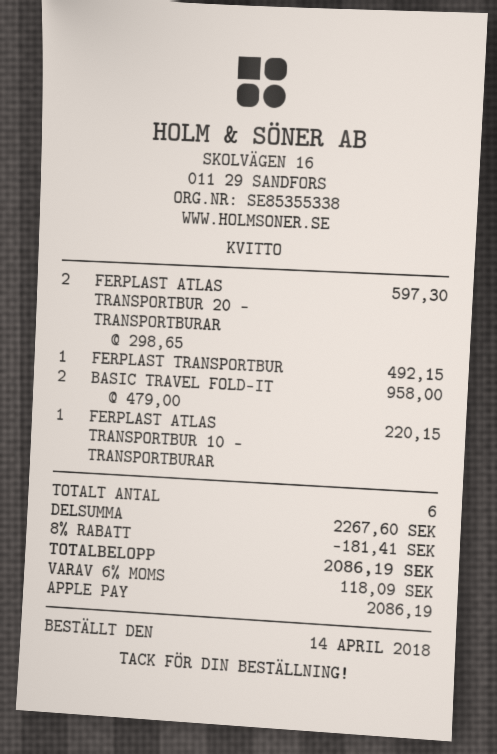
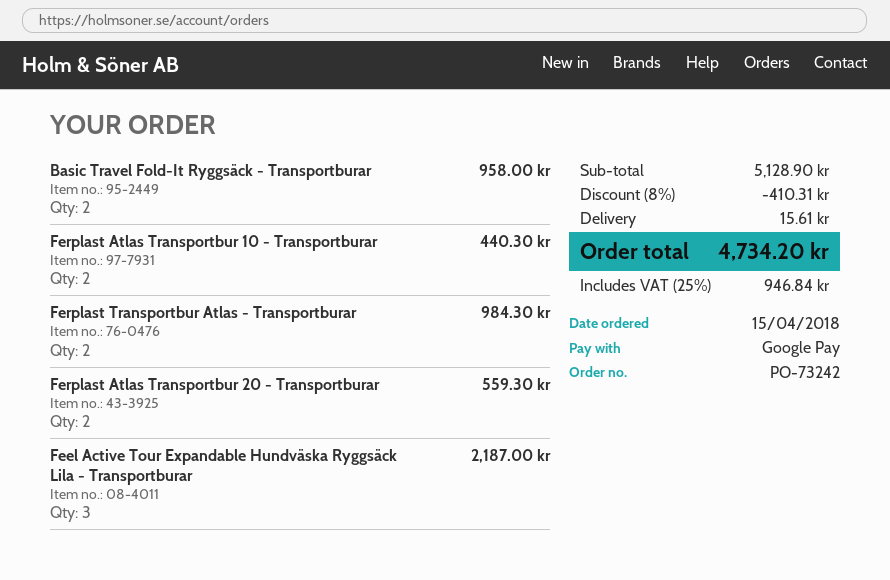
order date: 2018-04-14 -> 2018-04-15
payment method: Apple Pay -> Google Pay
FERPLAST ATLAS TRANSPORTBUR 20 - TRANSPORTBURAR: 2 for 597.30 -> 2 for 559.30
FERPLAST TRANSPORTBUR: 1 for 492.15 -> 2 for 984.30
FERPLAST ATLAS TRANSPORTBUR 10 - TRANSPORTBURAR: 1 for 220.15 -> 2 for 440.30
Feel Active Tour Expandable Hundväska Ryggsäck Lila - Transportburar: none -> 3 for 2187.00
subtotal: 2267.60 -> 5128.90
discount: 8% = 181.41 -> 8% = 410.31
shipping: none -> 15.61
tax: 6% = 118.09 -> 25% = 946.84
total: 2086.19 -> 4734.20

